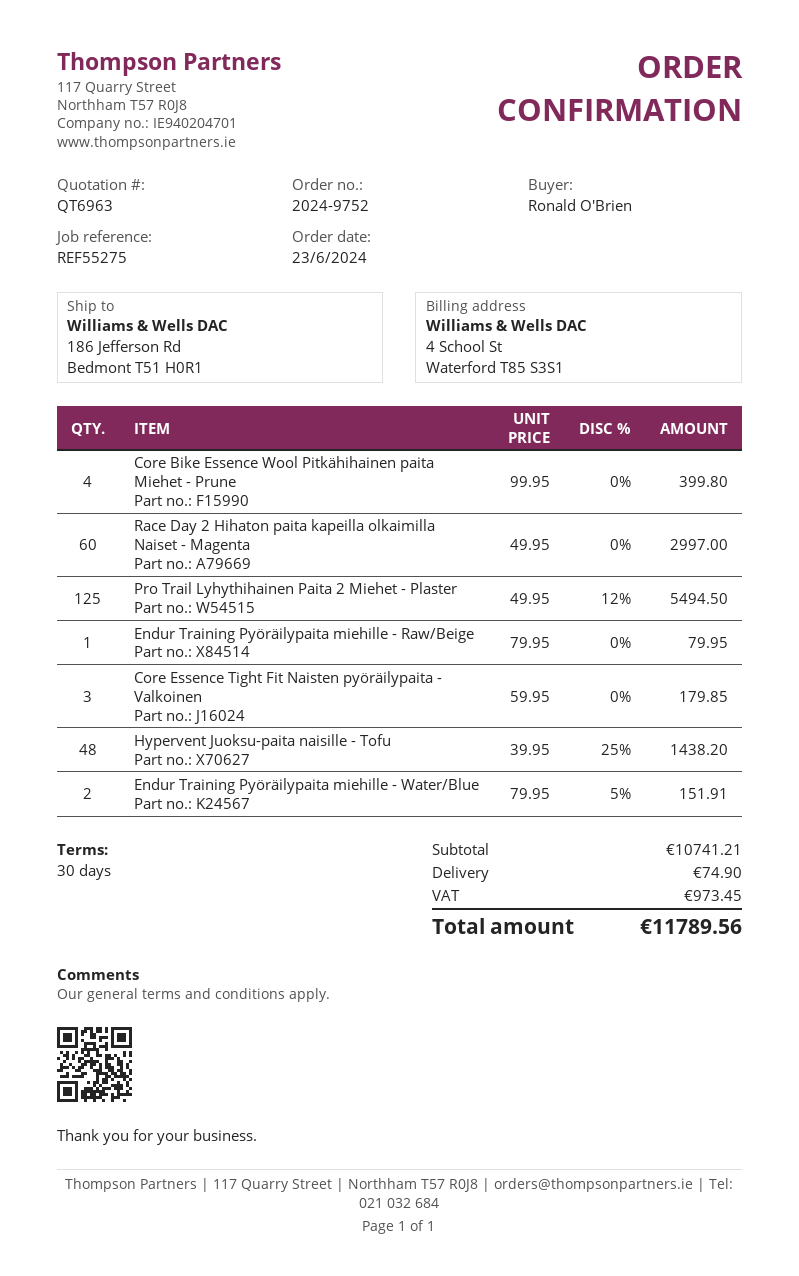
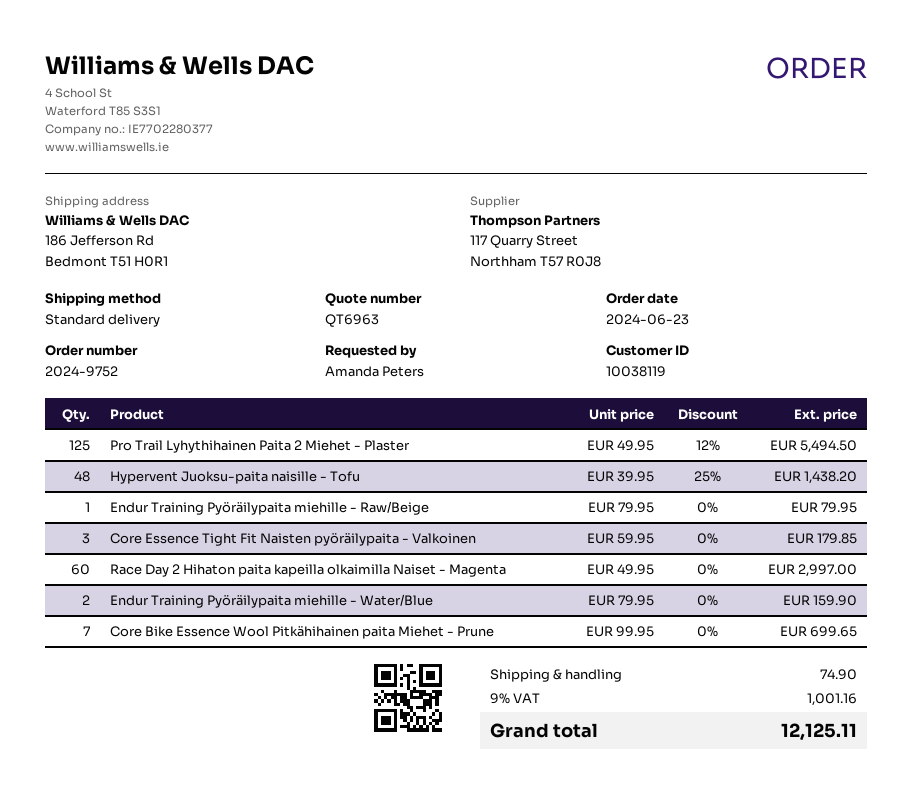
ordered by: Ronald O'Brien -> Amanda Peters
Core Bike Essence Wool Pitkähihainen paita Miehet - Prune: 4 x 99.95 = 399.80 -> 7 x 99.95 = 699.65
Endur Training Pyöräilypaita miehille - Water/Blue: 2 x 79.95 - 5% = 151.91 -> 2 x 79.95 = 159.90
tax: 973.45 -> 1001.16
total: 11789.56 -> 12125.11

